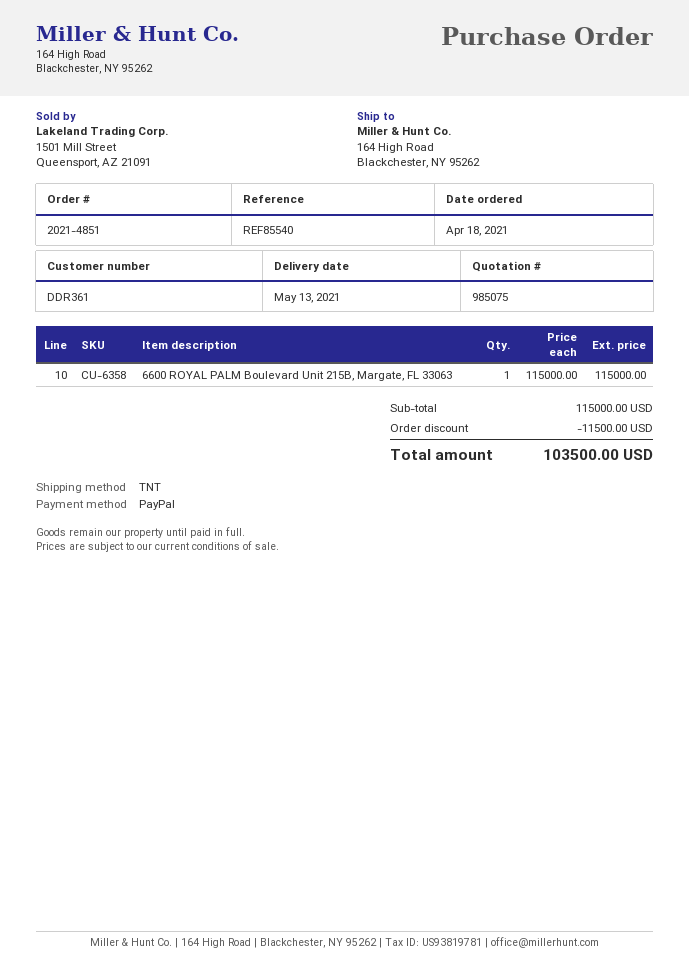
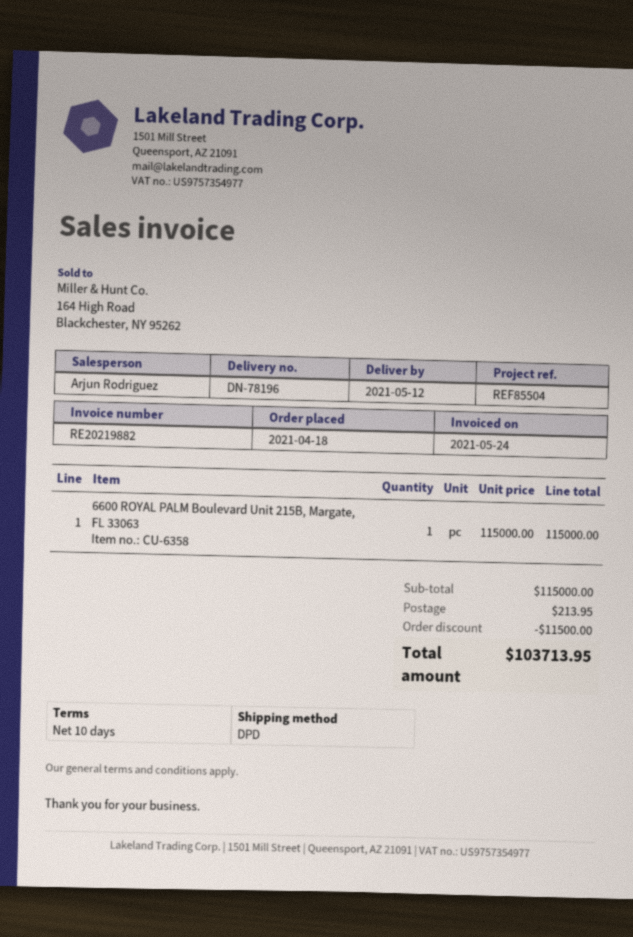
delivery date: 2021-05-13 -> 2021-05-12
reference: REF85540 -> REF85504
shipping method: TNT -> DPD
shipping: none -> 213.95
total: 103500.00 -> 103713.95

